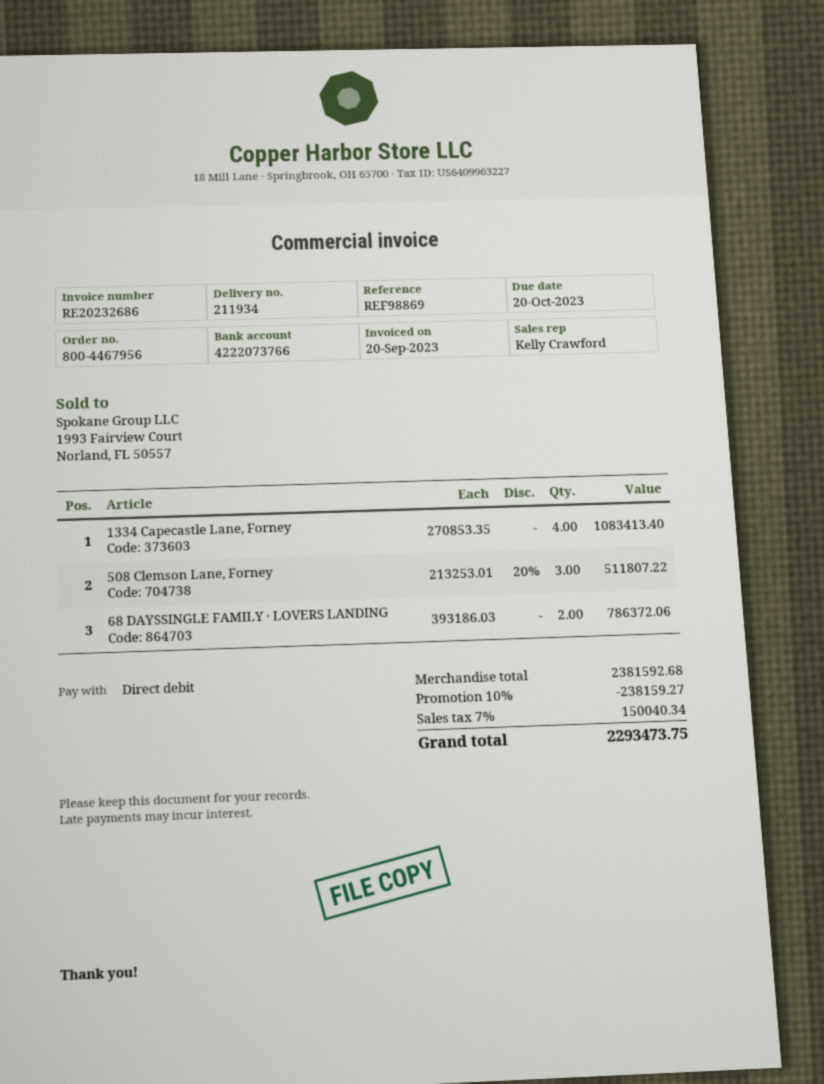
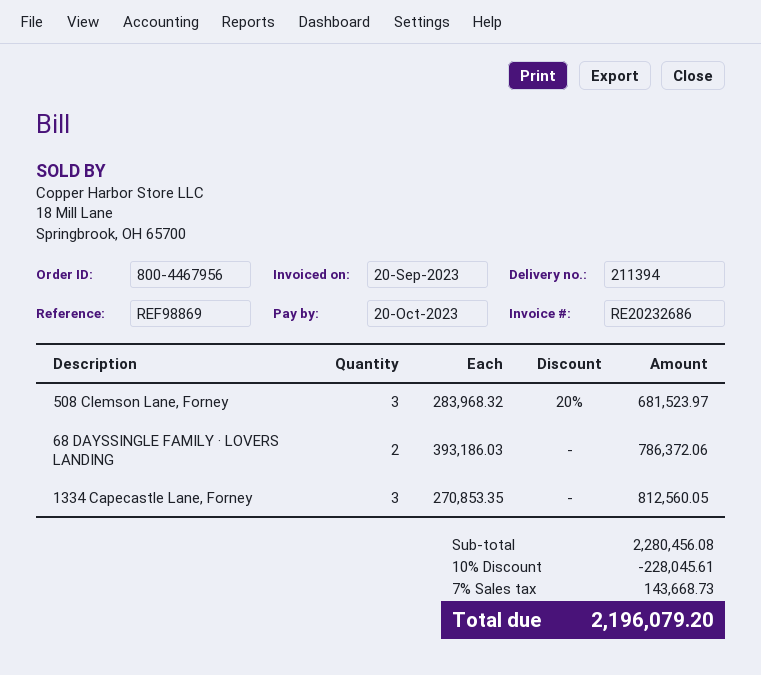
delivery note number: 211934 -> 211394
1334 Capecastle Lane, Forney: 4 x 270853.35 = 1083413.40 -> 3 x 270853.35 = 812560.05
508 Clemson Lane, Forney: 3 x 213253.01 - 20% = 511807.22 -> 3 x 283968.32 - 20% = 681523.97
subtotal: 2381592.68 -> 2280456.08
discount: 10% = 238159.27 -> 10% = 228045.61
tax: 7% = 150040.34 -> 7% = 143668.73
total: 2293473.75 -> 2196079.20

